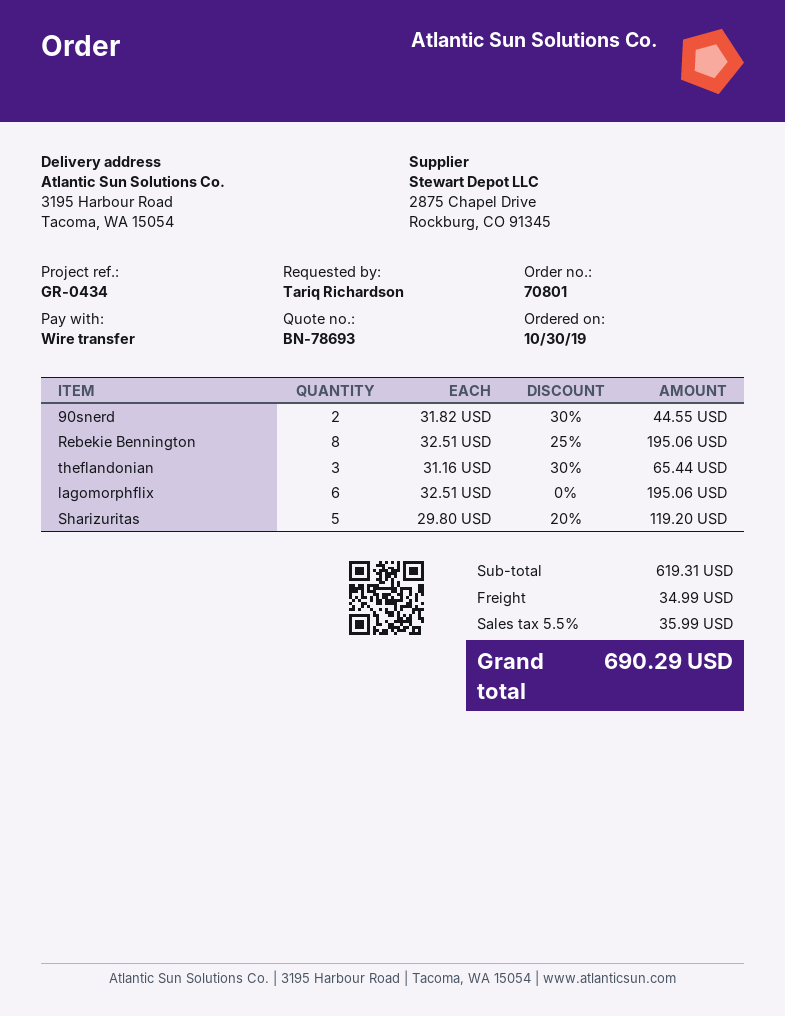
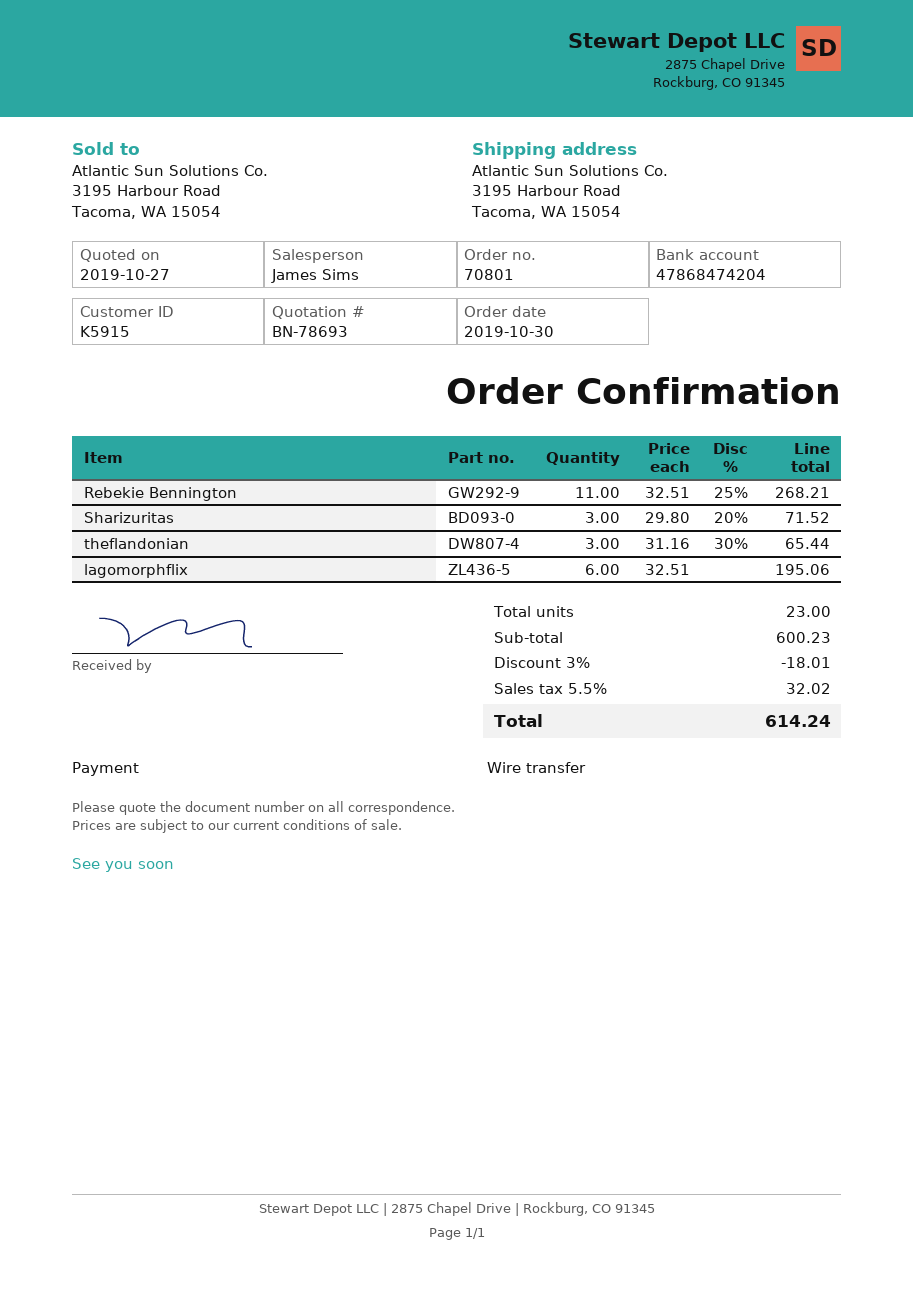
90snerd: 2 x 31.82 - 30% = 44.55 -> none
Rebekie Bennington: 8 x 32.51 - 25% = 195.06 -> 11 x 32.51 - 25% = 268.21
Sharizuritas: 5 x 29.80 - 20% = 119.20 -> 3 x 29.80 - 20% = 71.52
subtotal: 619.31 -> 600.23
discount: none -> 3% = 18.01
shipping: 34.99 -> none
tax: 5.5% = 35.99 -> 5.5% = 32.02
total: 690.29 -> 614.24

